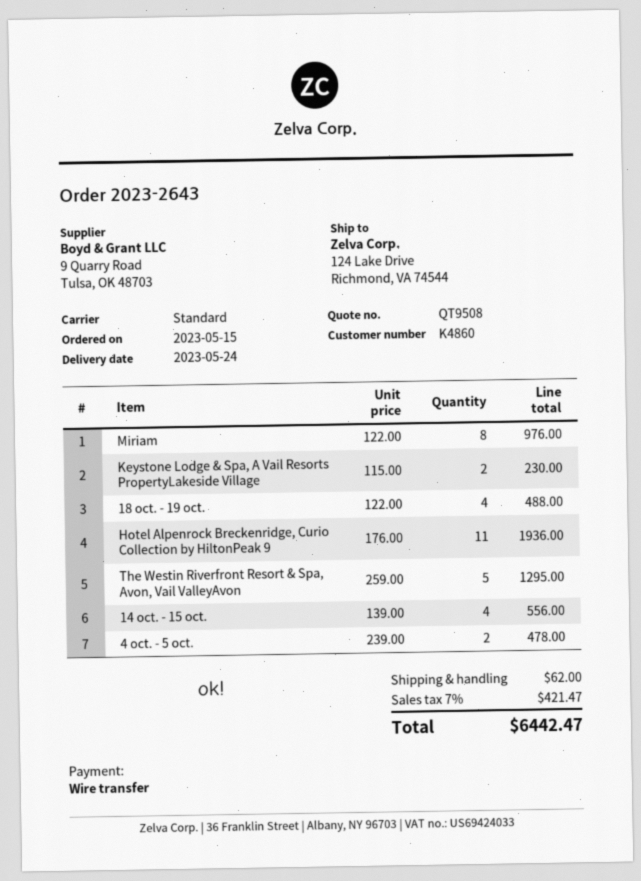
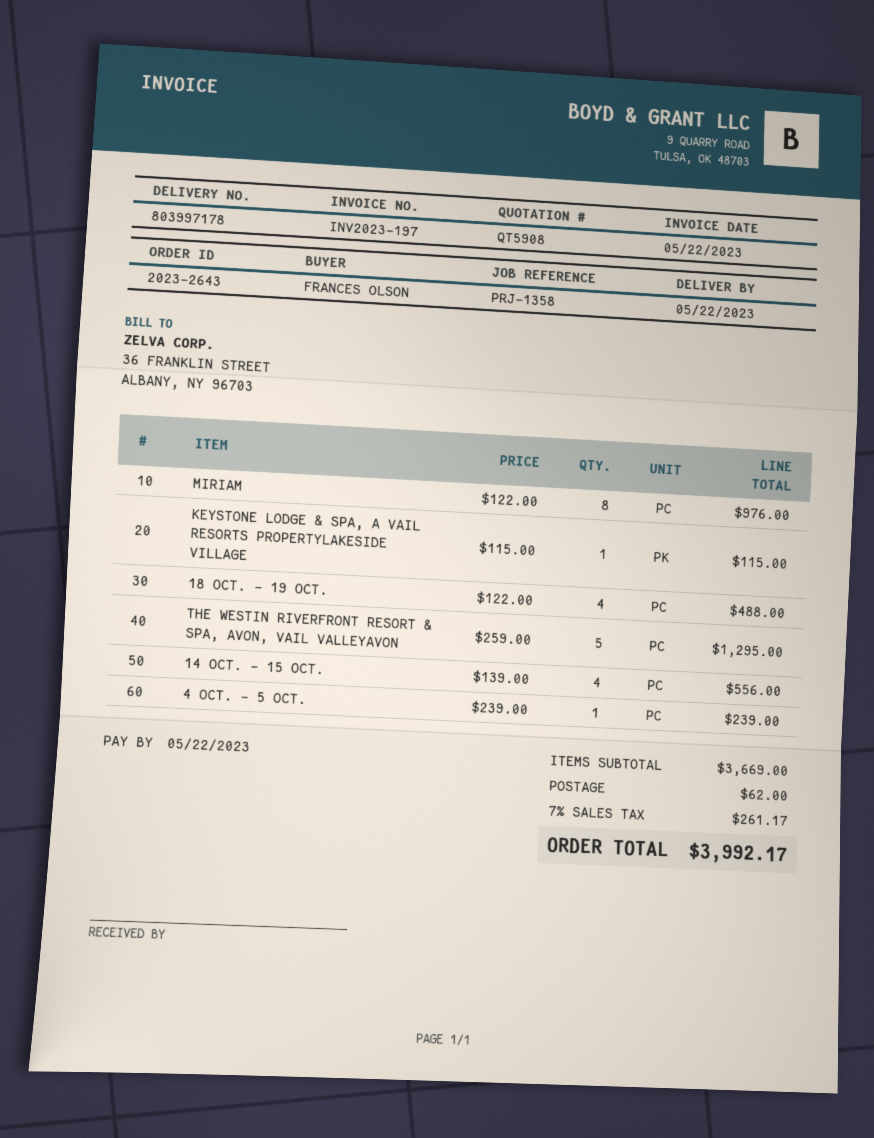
quote number: QT9508 -> QT5908
delivery date: 2023-05-24 -> 2023-05-22
Keystone Lodge & Spa, A Vail Resorts PropertyLakeside Village: 2 x 115.00 = 230.00 -> 1 x 115.00 = 115.00
Hotel Alpenrock Breckenridge, Curio Collection by HiltonPeak 9: 11 x 176.00 = 1936.00 -> none
4 oct. - 5 oct.: 2 x 239.00 = 478.00 -> 1 x 239.00 = 239.00
tax: 7% = 421.47 -> 7% = 261.17
total: 6442.47 -> 3992.17

